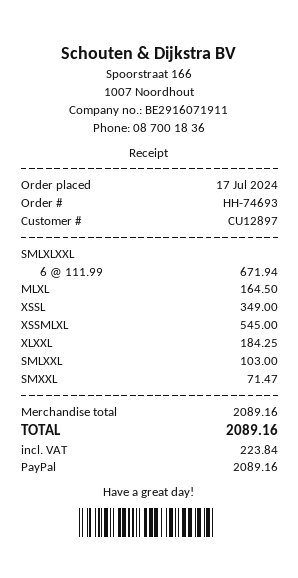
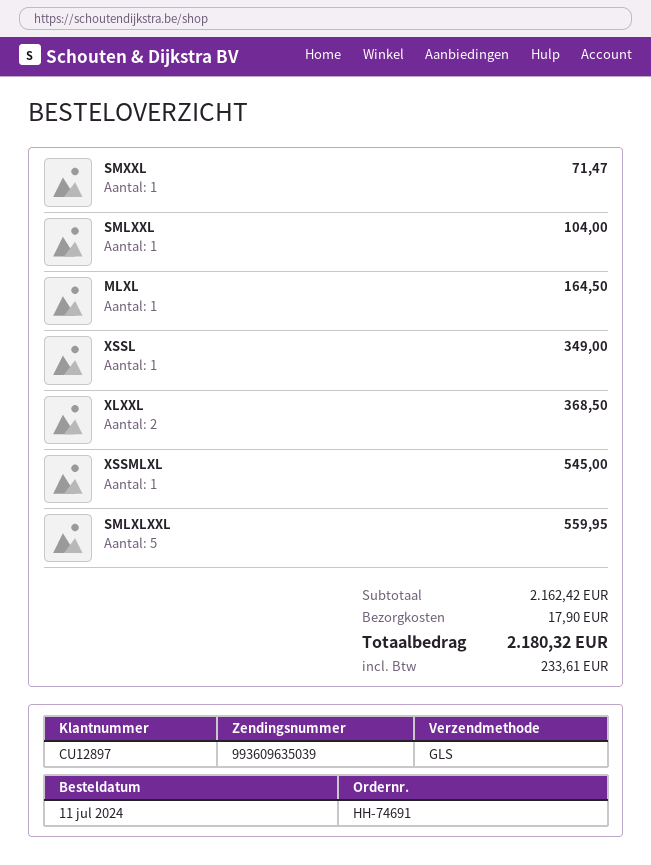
order number: HH-74693 -> HH-74691
order date: 2024-07-17 -> 2024-07-11
SMLXLXXL: 6 for 671.94 -> 5 for 559.95
XLXXL: 1 for 184.25 -> 2 for 368.50
SMLXXL: 1 for 103.00 -> 1 for 104.00
subtotal: 2089.16 -> 2162.42
shipping: none -> 17.90
tax: 223.84 -> 233.61
total: 2089.16 -> 2180.32

